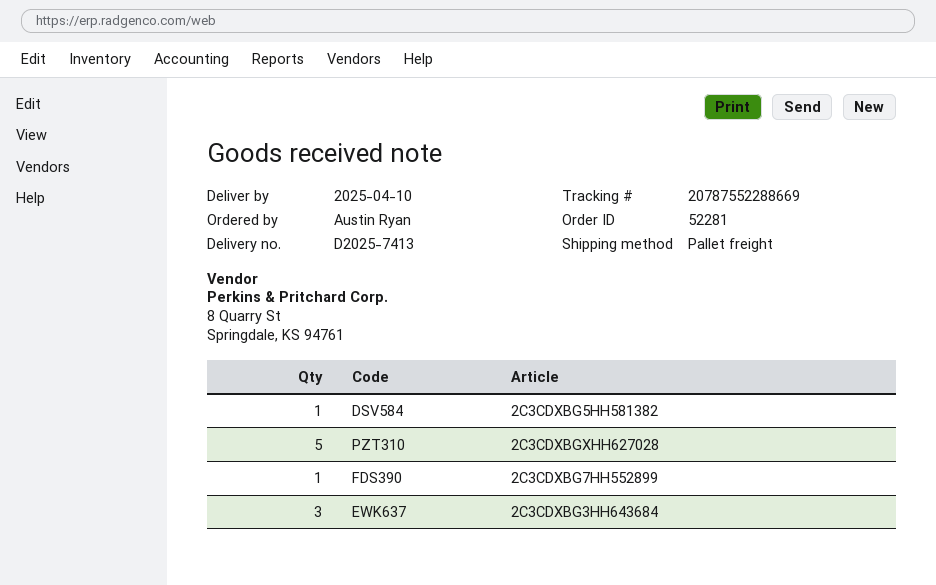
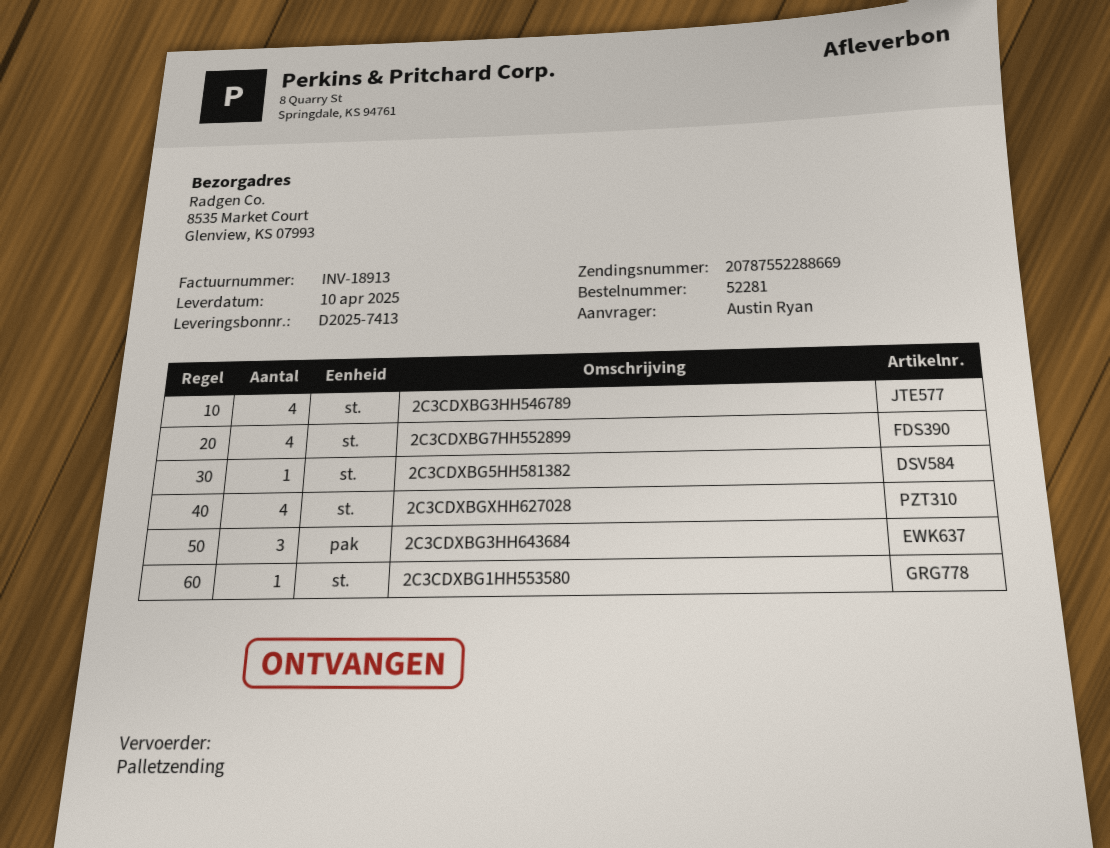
2C3CDXBGXHH627028: 5 -> 4
2C3CDXBG7HH552899: 1 -> 4
2C3CDXBG3HH546789: none -> 4
2C3CDXBG1HH553580: none -> 1

